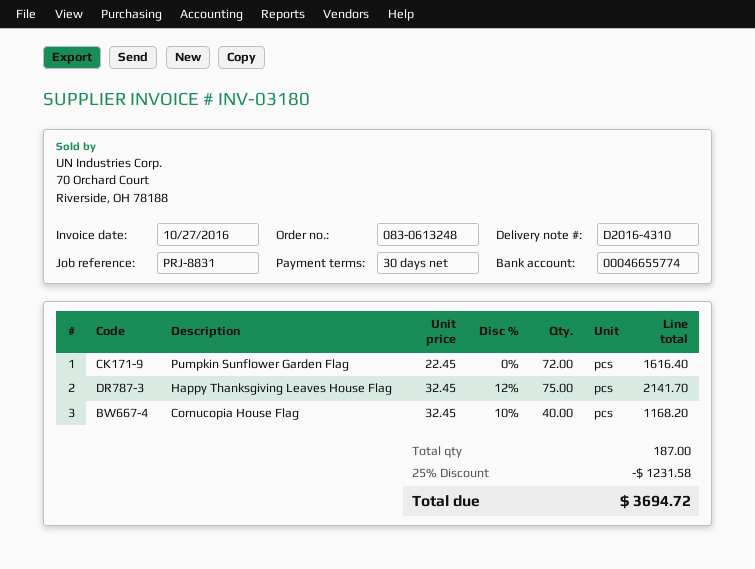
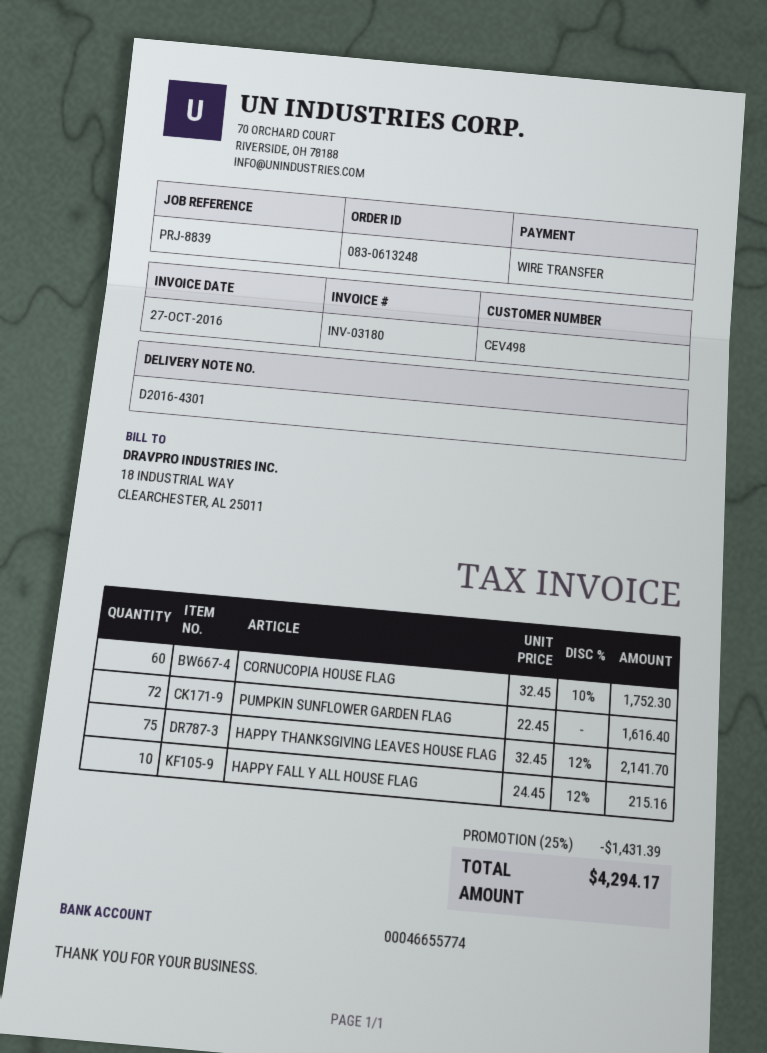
delivery note number: D2016-4310 -> D2016-4301
reference: PRJ-8831 -> PRJ-8839
Cornucopia House Flag: 40 x 32.45 - 10% = 1168.20 -> 60 x 32.45 - 10% = 1752.30
HAPPY FALL Y ALL HOUSE FLAG: none -> 10 x 24.45 - 12% = 215.16
discount: 25% = 1231.58 -> 25% = 1431.39
total: 3694.72 -> 4294.17

